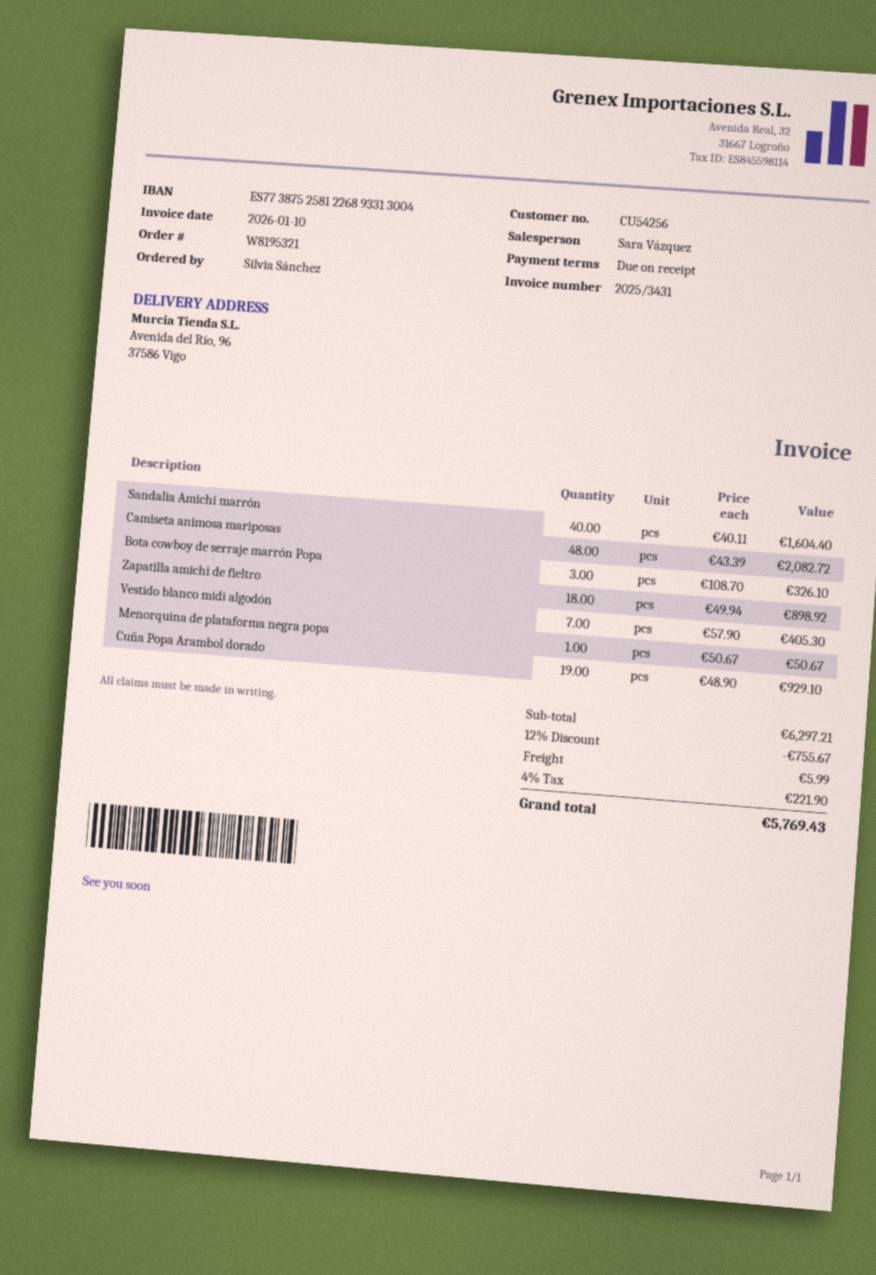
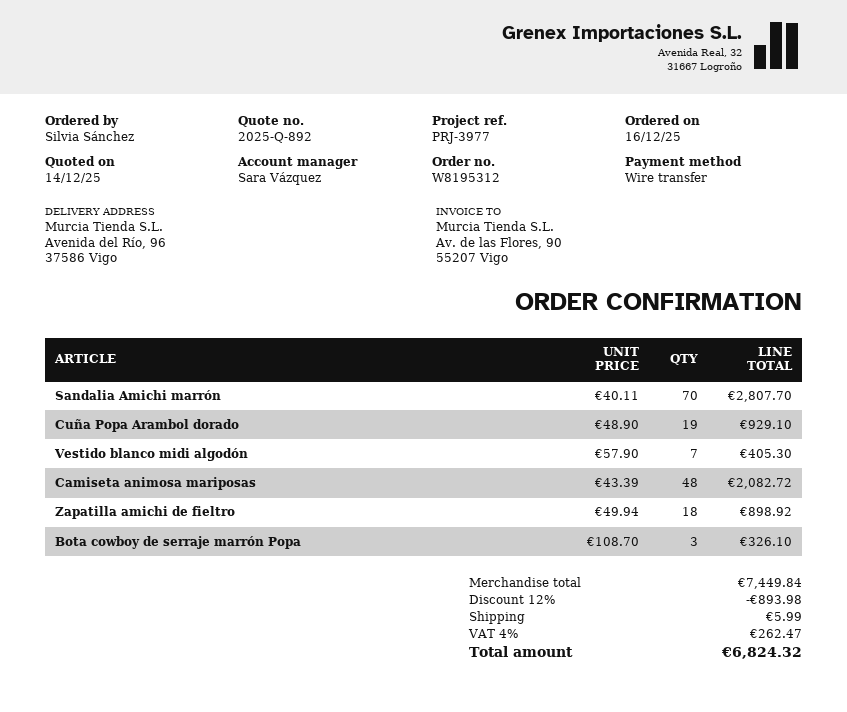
order number: W8195321 -> W8195312
Sandalia Amichi marrón: 40 x 40.11 = 1604.40 -> 70 x 40.11 = 2807.70
Menorquina de plataforma negra popa: 1 x 50.67 = 50.67 -> none
subtotal: 6297.21 -> 7449.84
discount: 12% = 755.67 -> 12% = 893.98
tax: 4% = 221.90 -> 4% = 262.47
total: 5769.43 -> 6824.32

